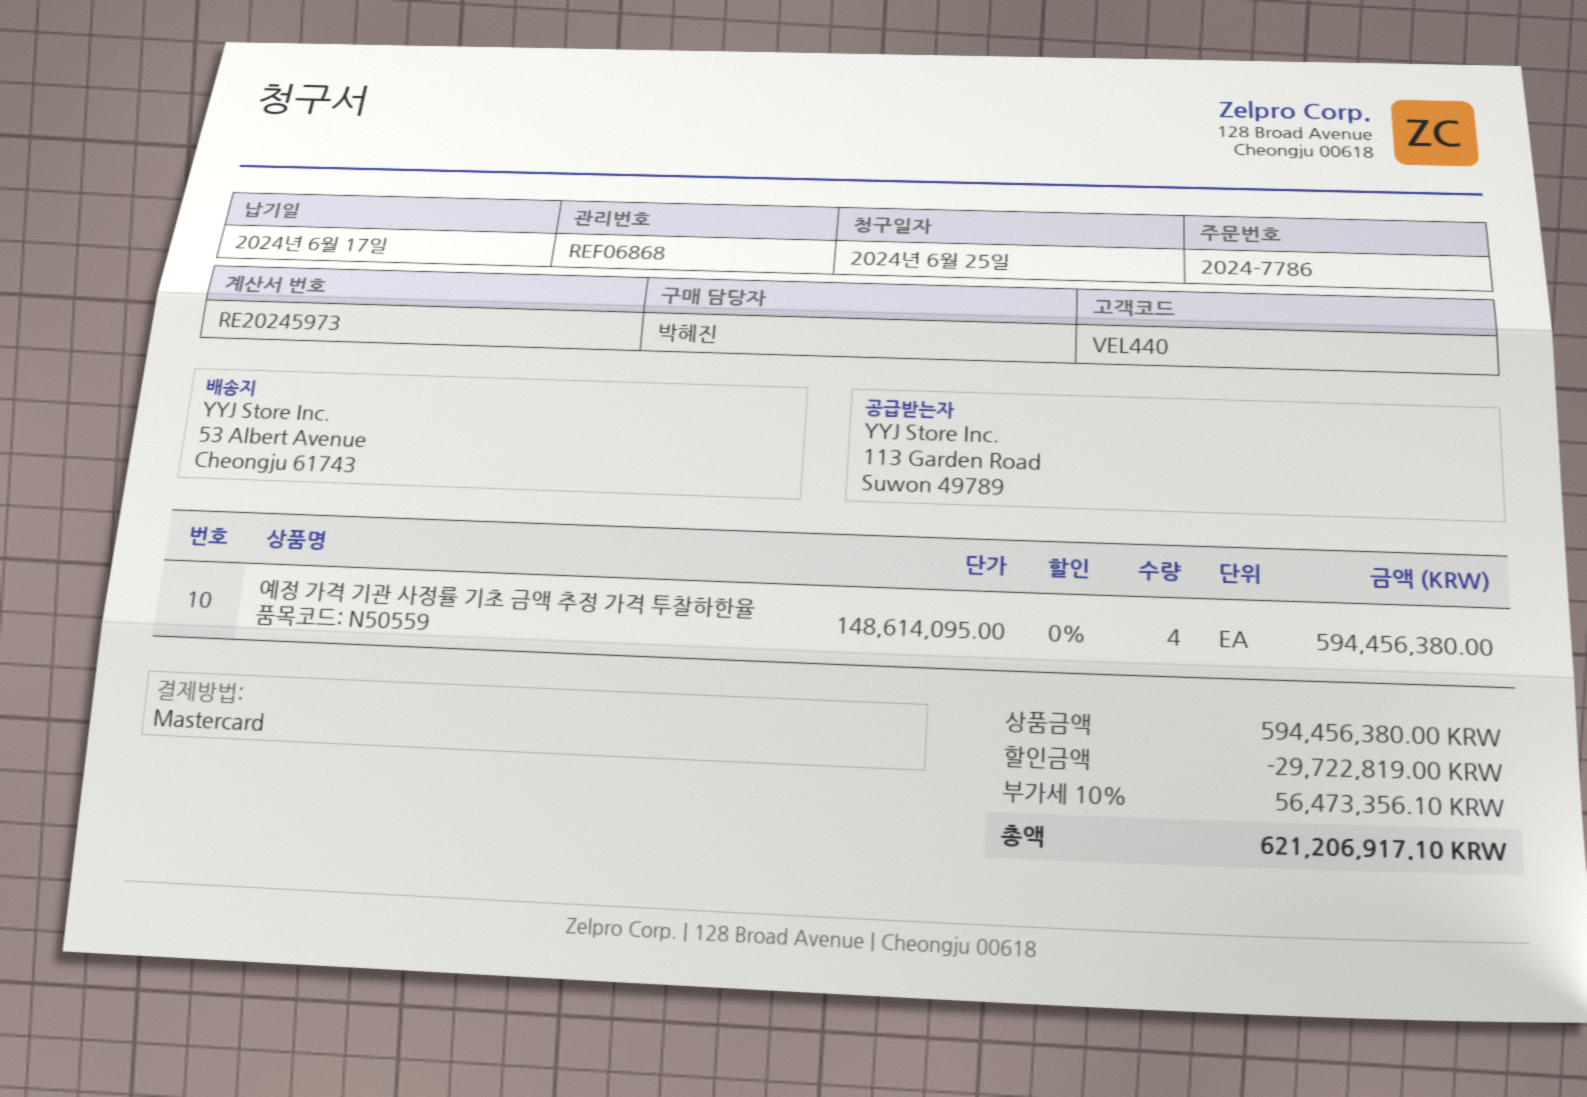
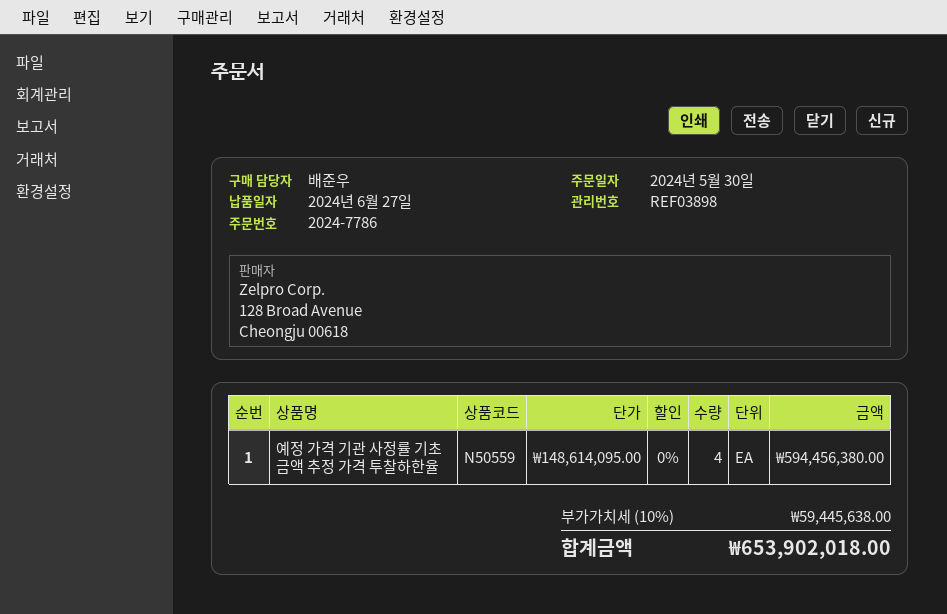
delivery date: 2024-06-17 -> 2024-06-27
reference: REF06868 -> REF03898
ordered by: 박혜진 -> 배준우
discount: 29722819.00 -> none
tax: 10% = 56473356.10 -> 10% = 59445638.00
total: 621206917.10 -> 653902018.00

